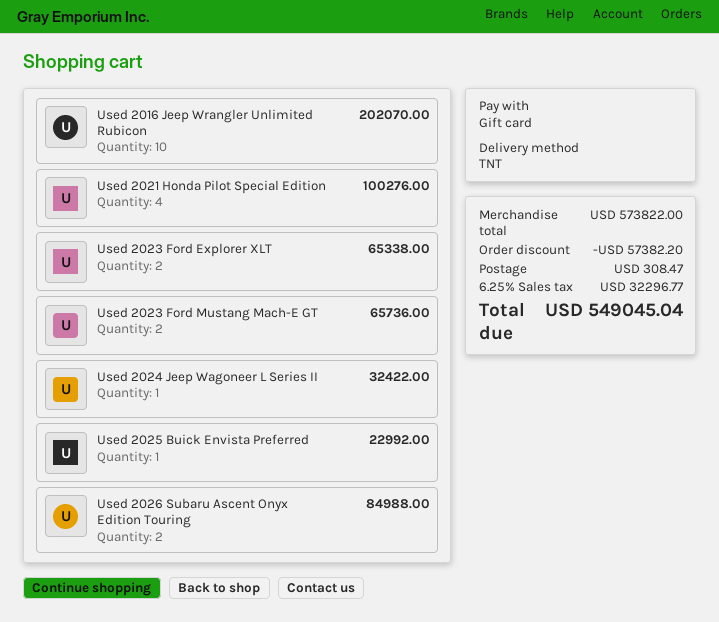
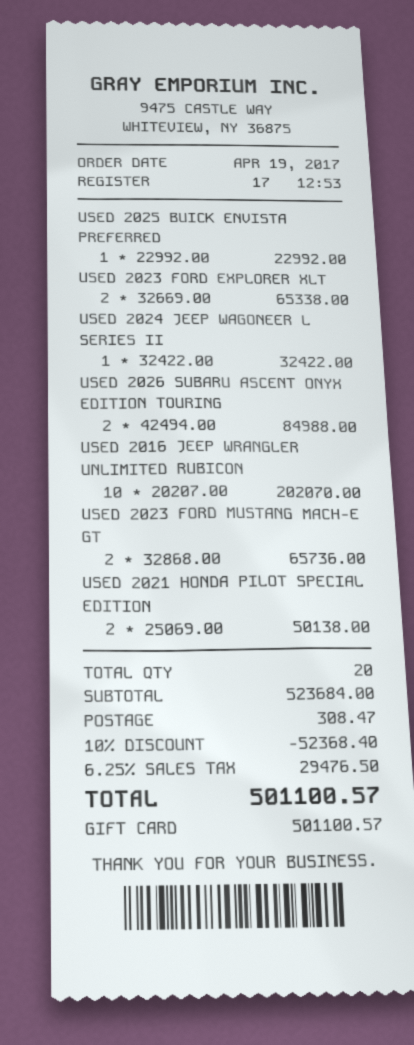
Used 2021 Honda Pilot Special Edition: 4 for 100276.00 -> 2 for 50138.00
subtotal: 573822.00 -> 523684.00
discount: 57382.20 -> 52368.40
tax: 6.25% = 32296.77 -> 6.25% = 29476.50
total: 549045.04 -> 501100.57

